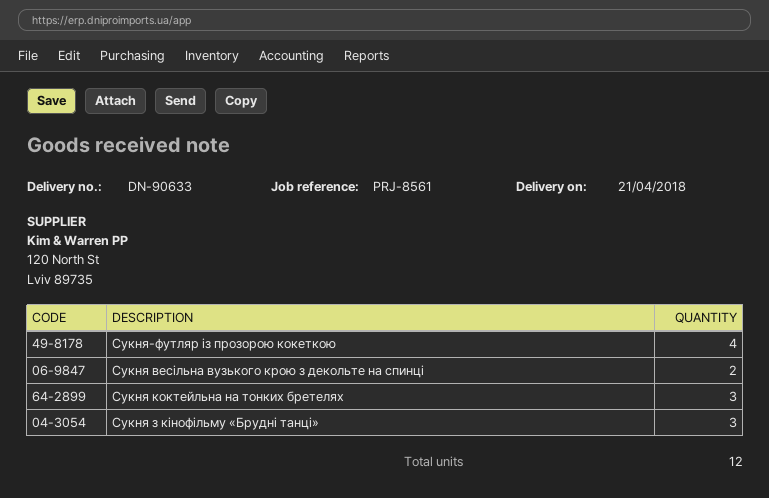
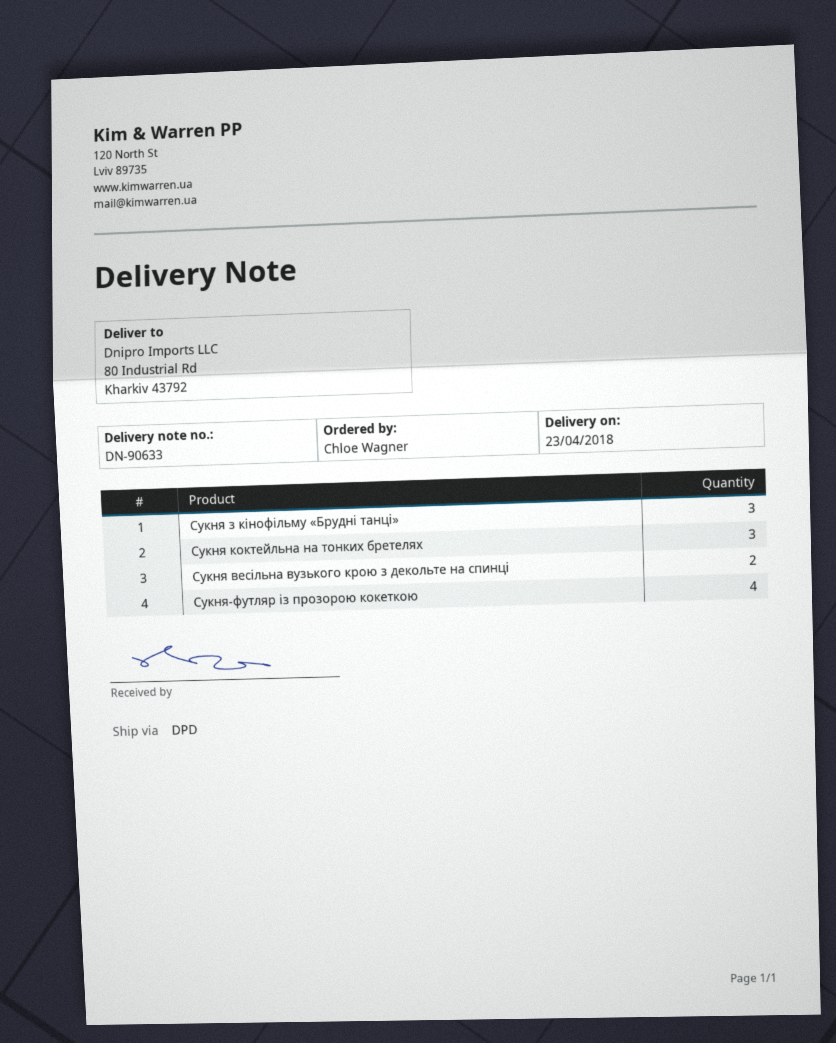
delivery date: 2018-04-21 -> 2018-04-23

